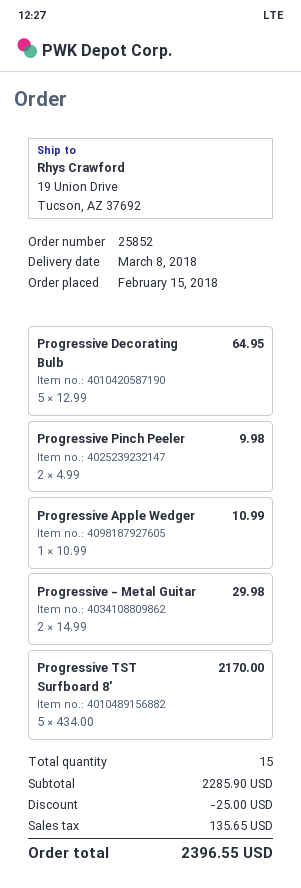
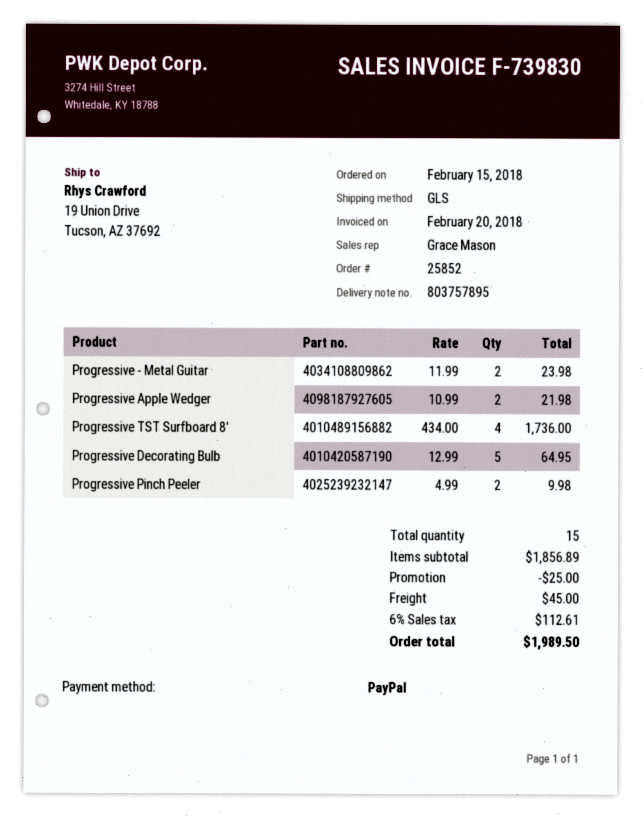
Progressive Apple Wedger: 1 x 10.99 = 10.99 -> 2 x 10.99 = 21.98
Progressive - Metal Guitar: 2 x 14.99 = 29.98 -> 2 x 11.99 = 23.98
Progressive TST Surfboard 8': 5 x 434.00 = 2170.00 -> 4 x 434.00 = 1736.00
subtotal: 2285.90 -> 1856.89
shipping: none -> 45.00
tax: 135.65 -> 112.61
total: 2396.55 -> 1989.50

